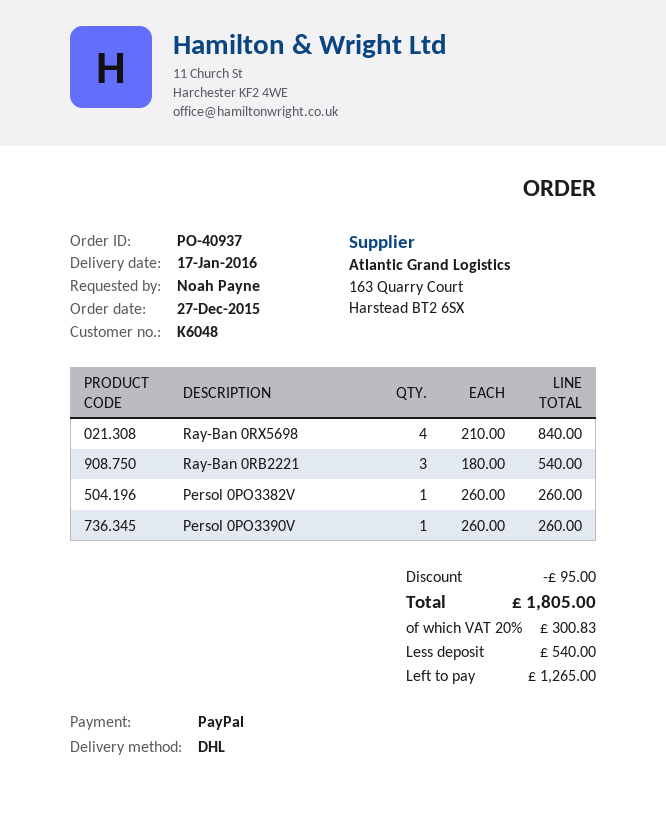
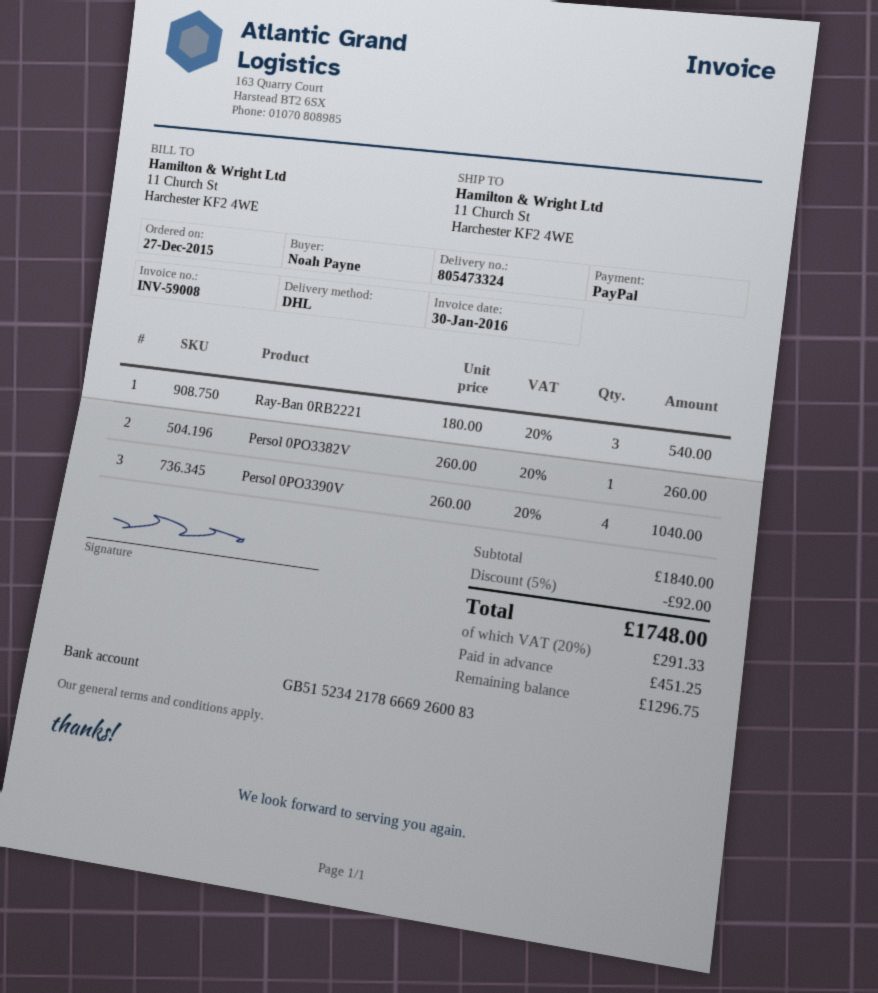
Ray-Ban 0RX5698: 4 x 210.00 = 840.00 -> none
Persol 0PO3390V: 1 x 260.00 = 260.00 -> 4 x 260.00 = 1040.00
discount: 95.00 -> 92.00
tax: 20% = 300.83 -> 20% = 291.33
total: 1805.00 -> 1748.00
deposit: 540.00 -> 451.25
balance: 1265.00 -> 1296.75

